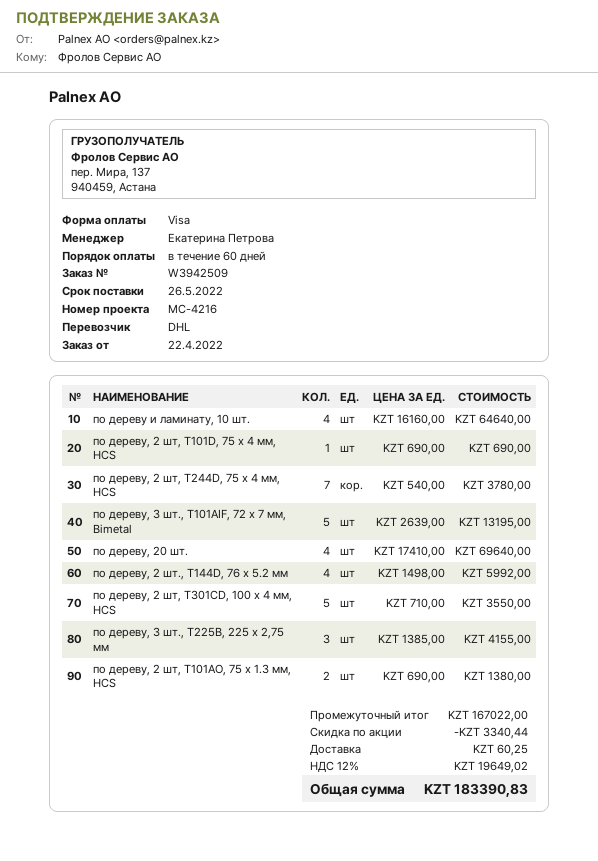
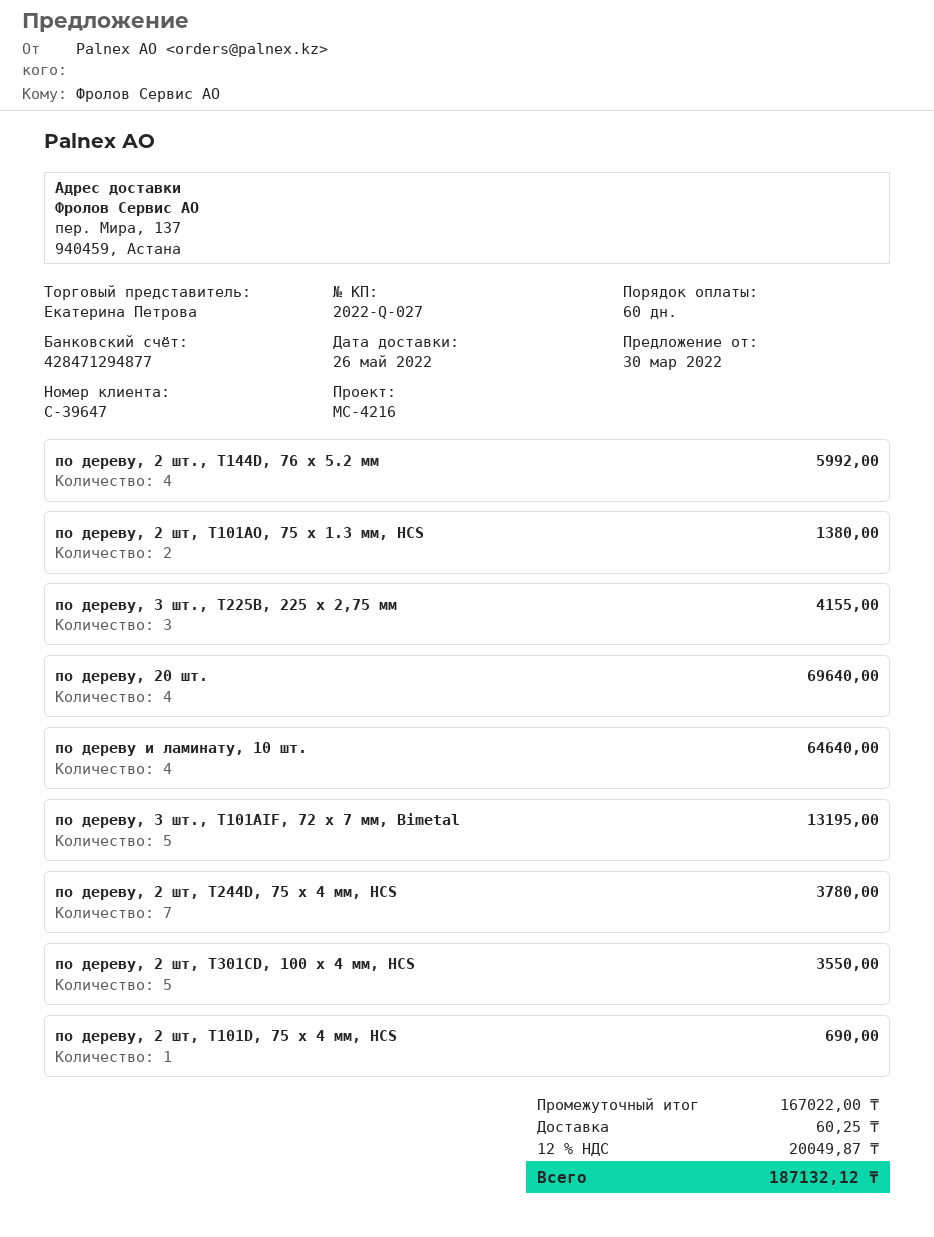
discount: 3340.44 -> none
tax: 12% = 19649.02 -> 12% = 20049.87
total: 183390.83 -> 187132.12

